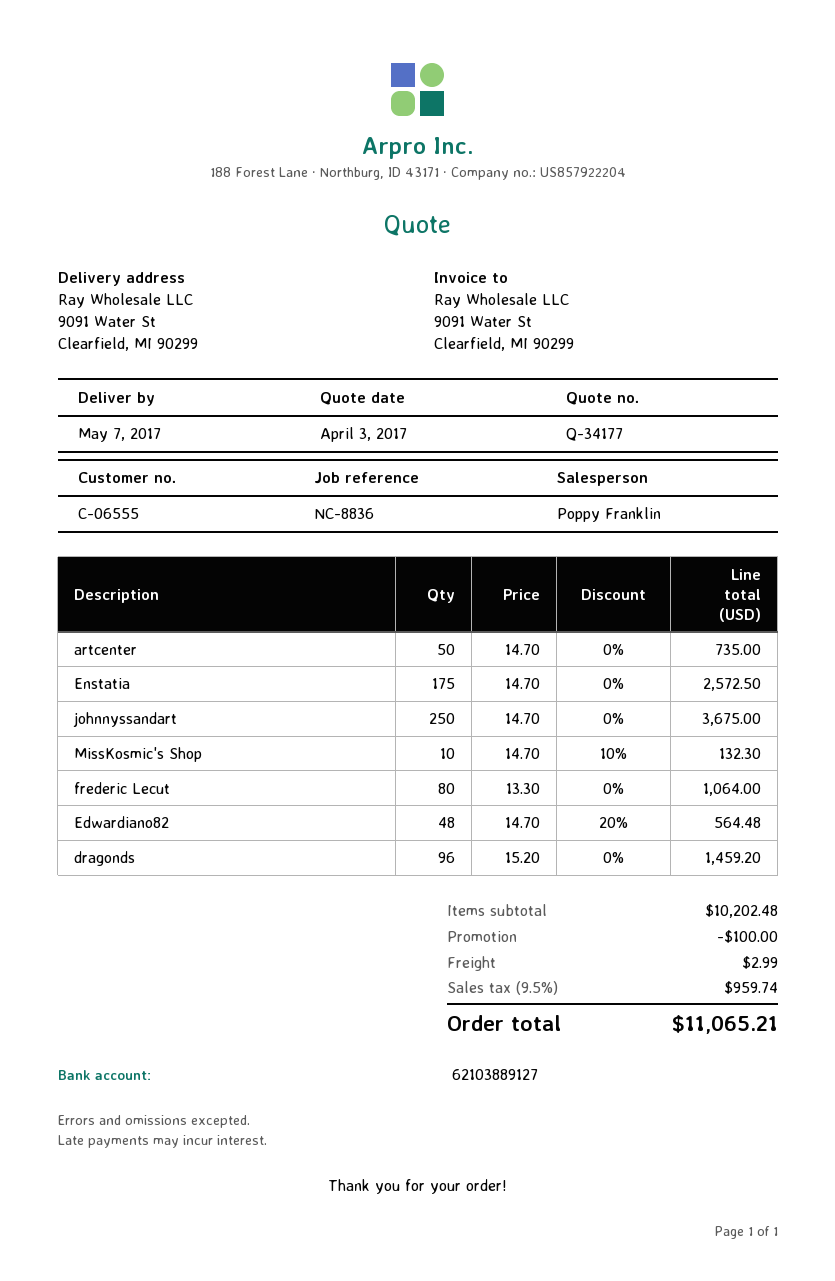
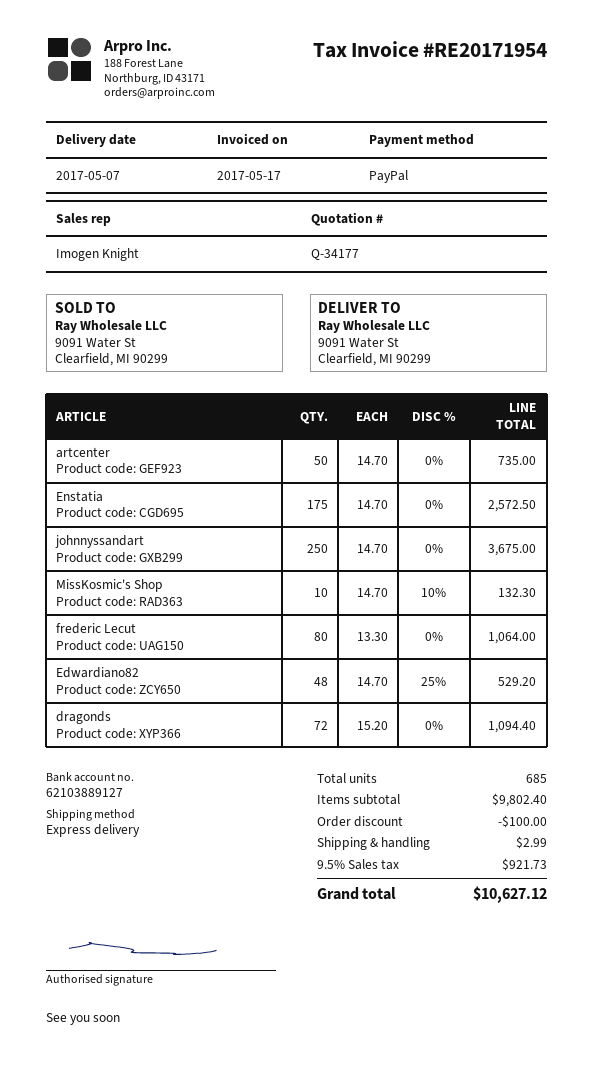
sales rep: Poppy Franklin -> Imogen Knight
Edwardiano82: 48 x 14.70 - 20% = 564.48 -> 48 x 14.70 - 25% = 529.20
dragonds: 96 x 15.20 = 1459.20 -> 72 x 15.20 = 1094.40
subtotal: 10202.48 -> 9802.40
tax: 9.5% = 959.74 -> 9.5% = 921.73
total: 11065.21 -> 10627.12

